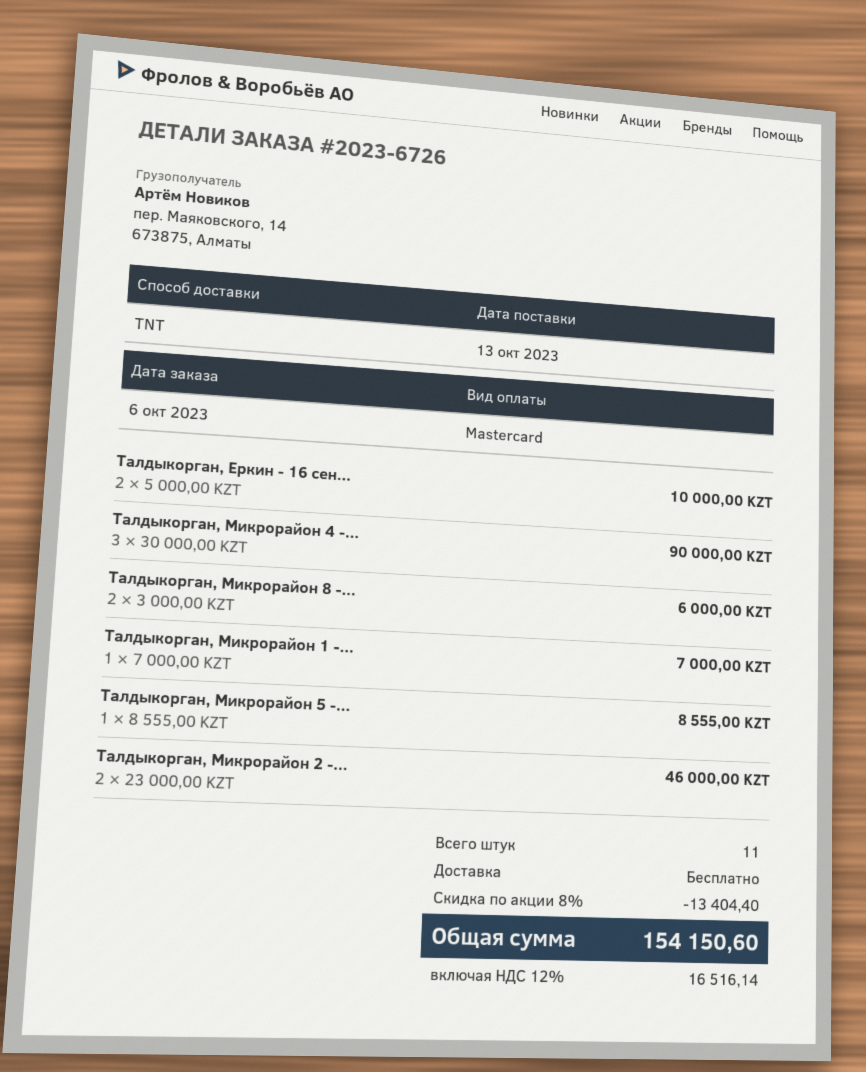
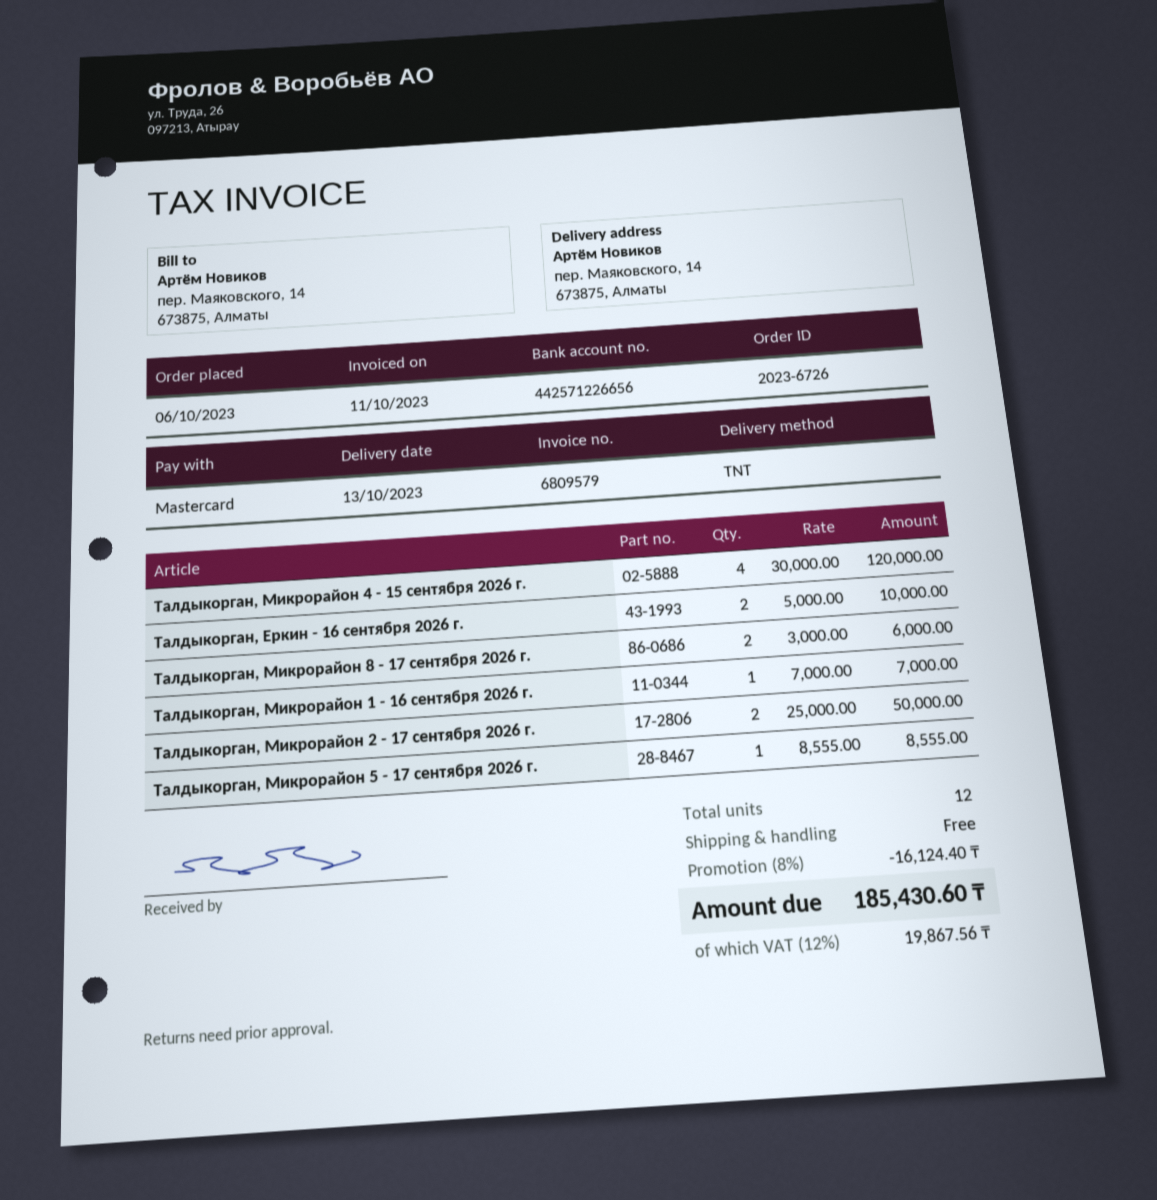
Талдыкорган, Микрорайон 4 -...: 3 x 30000.00 = 90000.00 -> 4 x 30000.00 = 120000.00
Талдыкорган, Микрорайон 2 -...: 2 x 23000.00 = 46000.00 -> 2 x 25000.00 = 50000.00
total quantity: 11 -> 12
discount: 8% = 13404.40 -> 8% = 16124.40
tax: 12% = 16516.14 -> 12% = 19867.56
total: 154150.60 -> 185430.60

